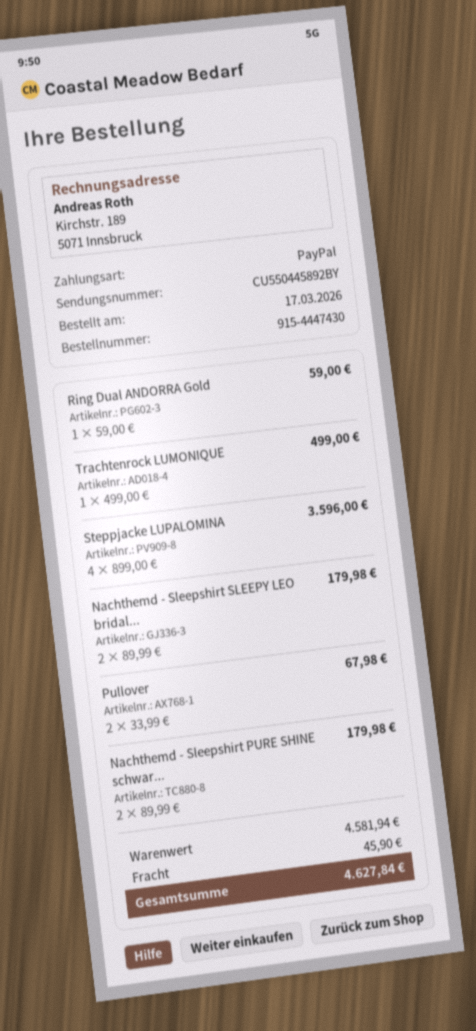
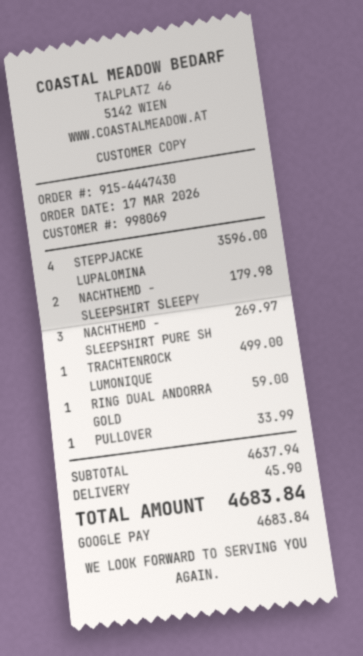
payment method: PayPal -> Google Pay
Pullover: 2 for 67.98 -> 1 for 33.99
Nachthemd - Sleepshirt PURE SHINE schwar...: 2 for 179.98 -> 3 for 269.97
subtotal: 4581.94 -> 4637.94
total: 4627.84 -> 4683.84

